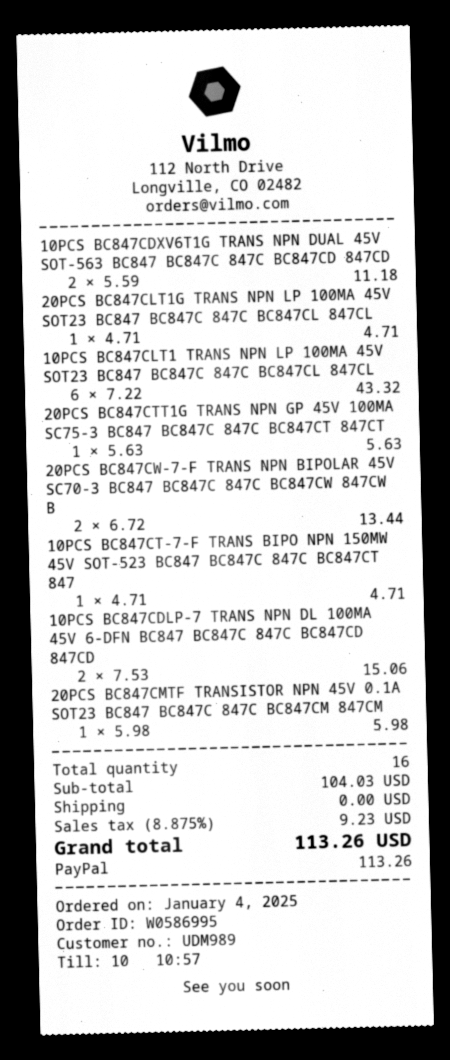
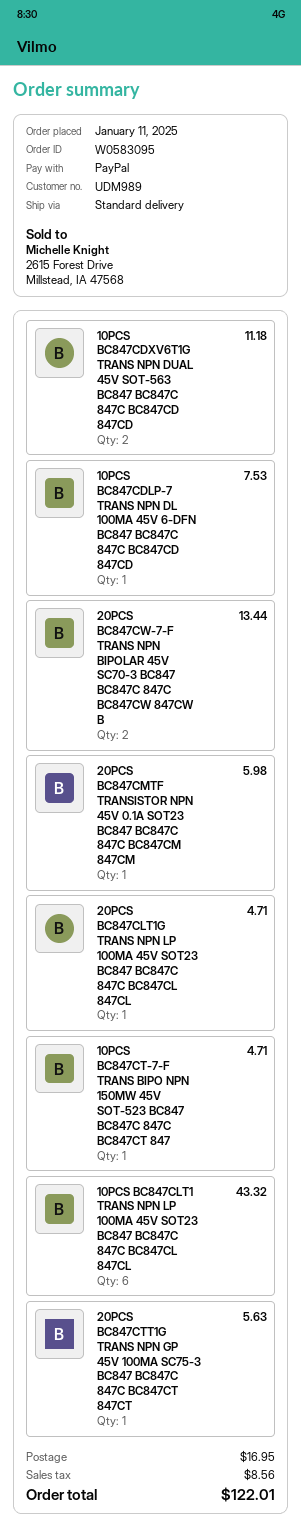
order number: W0586995 -> W0583095
order date: 2025-01-04 -> 2025-01-11
10PCS BC847CDLP-7 TRANS NPN DL 100MA 45V 6-DFN BC847 BC847C 847C BC847CD 847CD: 2 for 15.06 -> 1 for 7.53
shipping: 0.00 -> 16.95
tax: 9.23 -> 8.56
total: 113.26 -> 122.01

